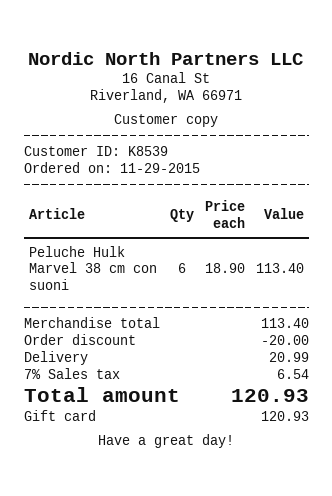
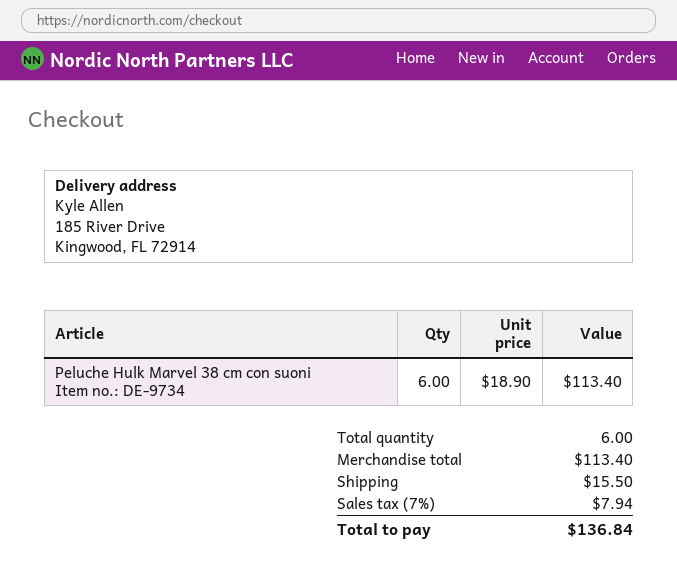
discount: 20.00 -> none
shipping: 20.99 -> 15.50
tax: 7% = 6.54 -> 7% = 7.94
total: 120.93 -> 136.84

